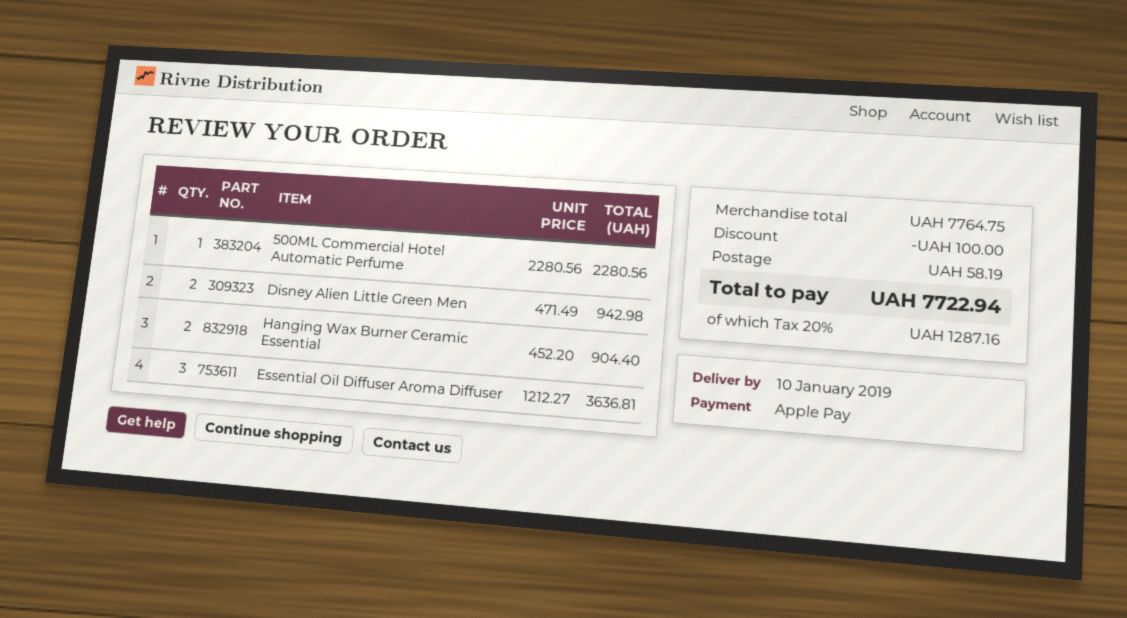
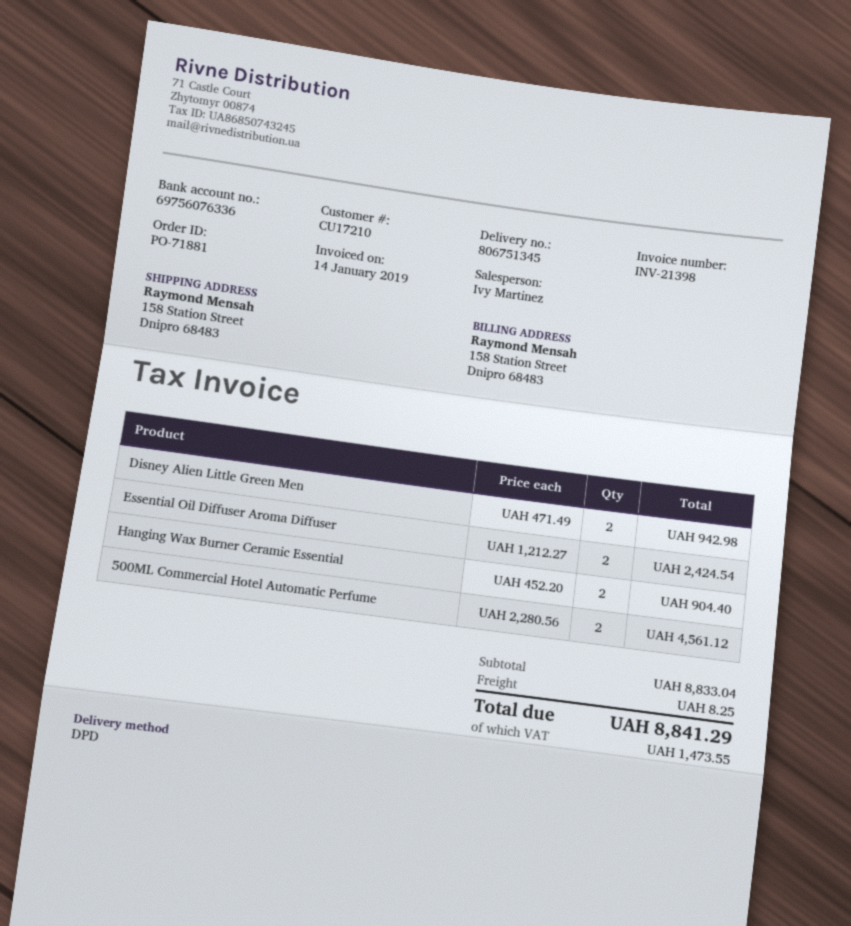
500ML Commercial Hotel Automatic Perfume: 1 x 2280.56 = 2280.56 -> 2 x 2280.56 = 4561.12
Essential Oil Diffuser Aroma Diffuser: 3 x 1212.27 = 3636.81 -> 2 x 1212.27 = 2424.54
subtotal: 7764.75 -> 8833.04
discount: 100.00 -> none
shipping: 58.19 -> 8.25
tax: 1287.16 -> 1473.55
total: 7722.94 -> 8841.29

